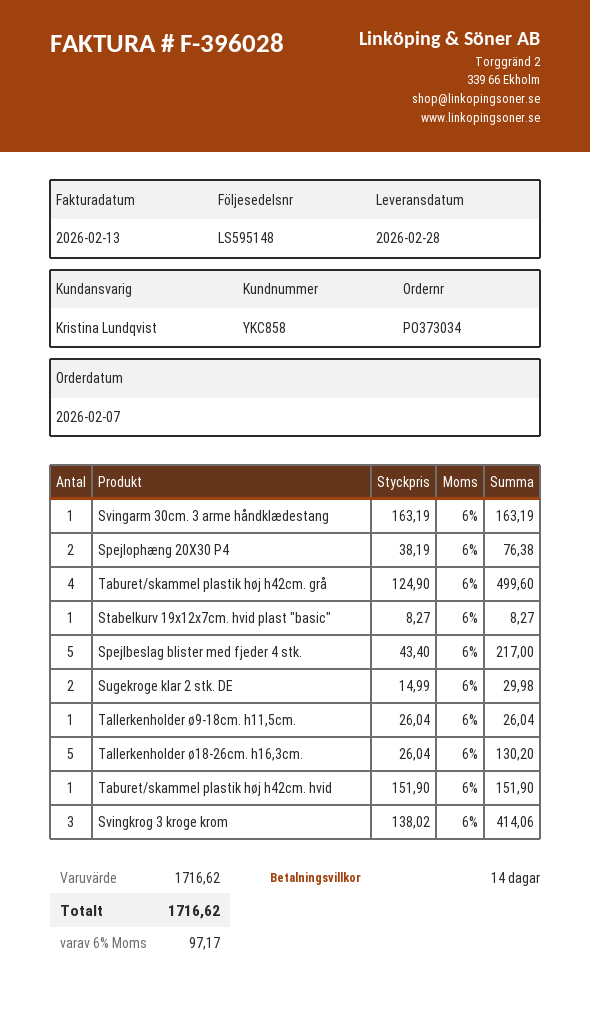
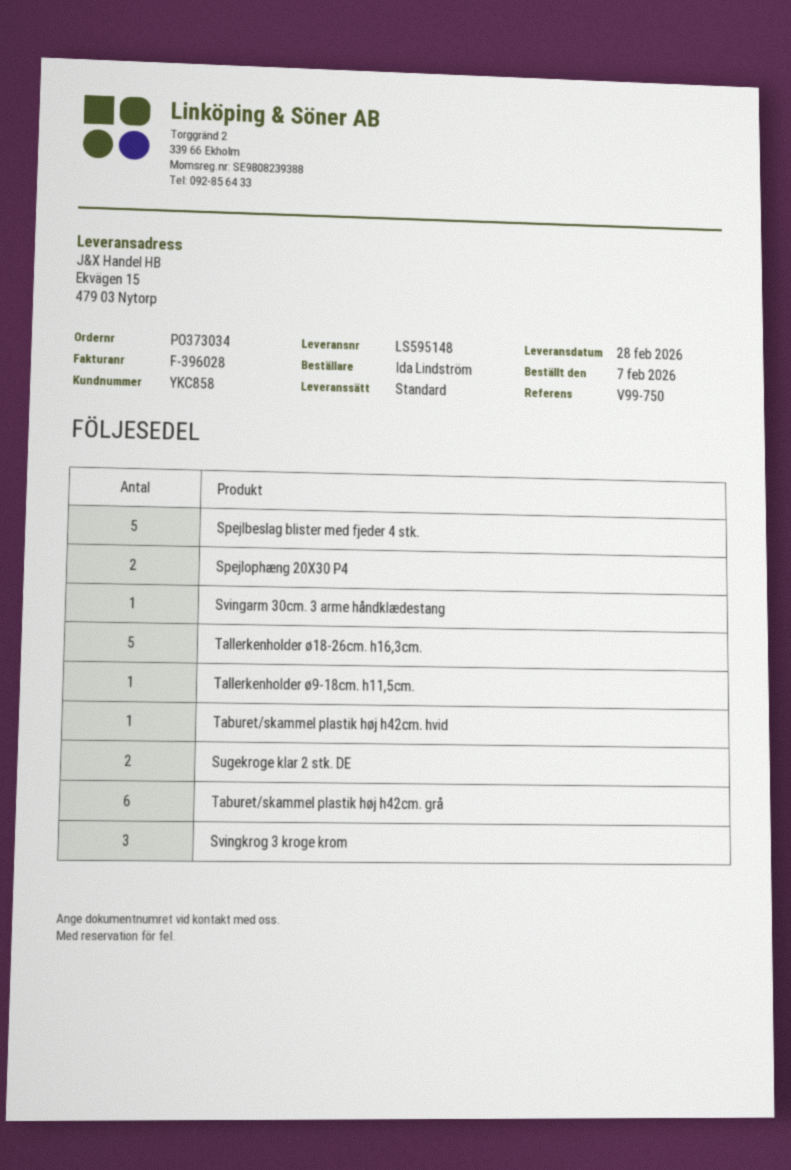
Taburet/skammel plastik høj h42cm. grå: 4 -> 6
Stabelkurv 19x12x7cm. hvid plast "basic": 1 -> none

